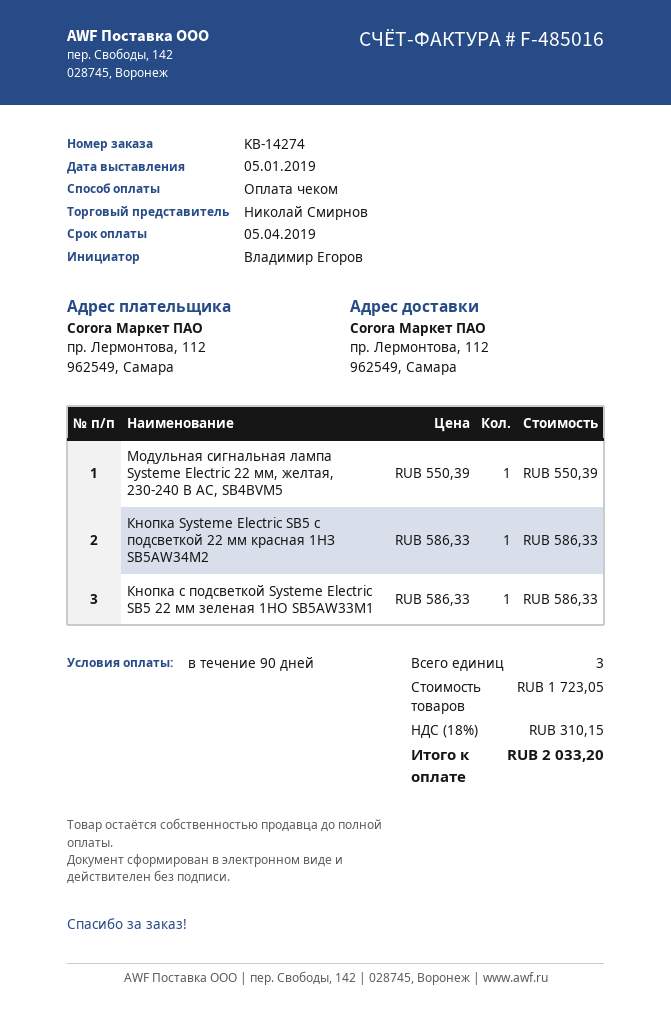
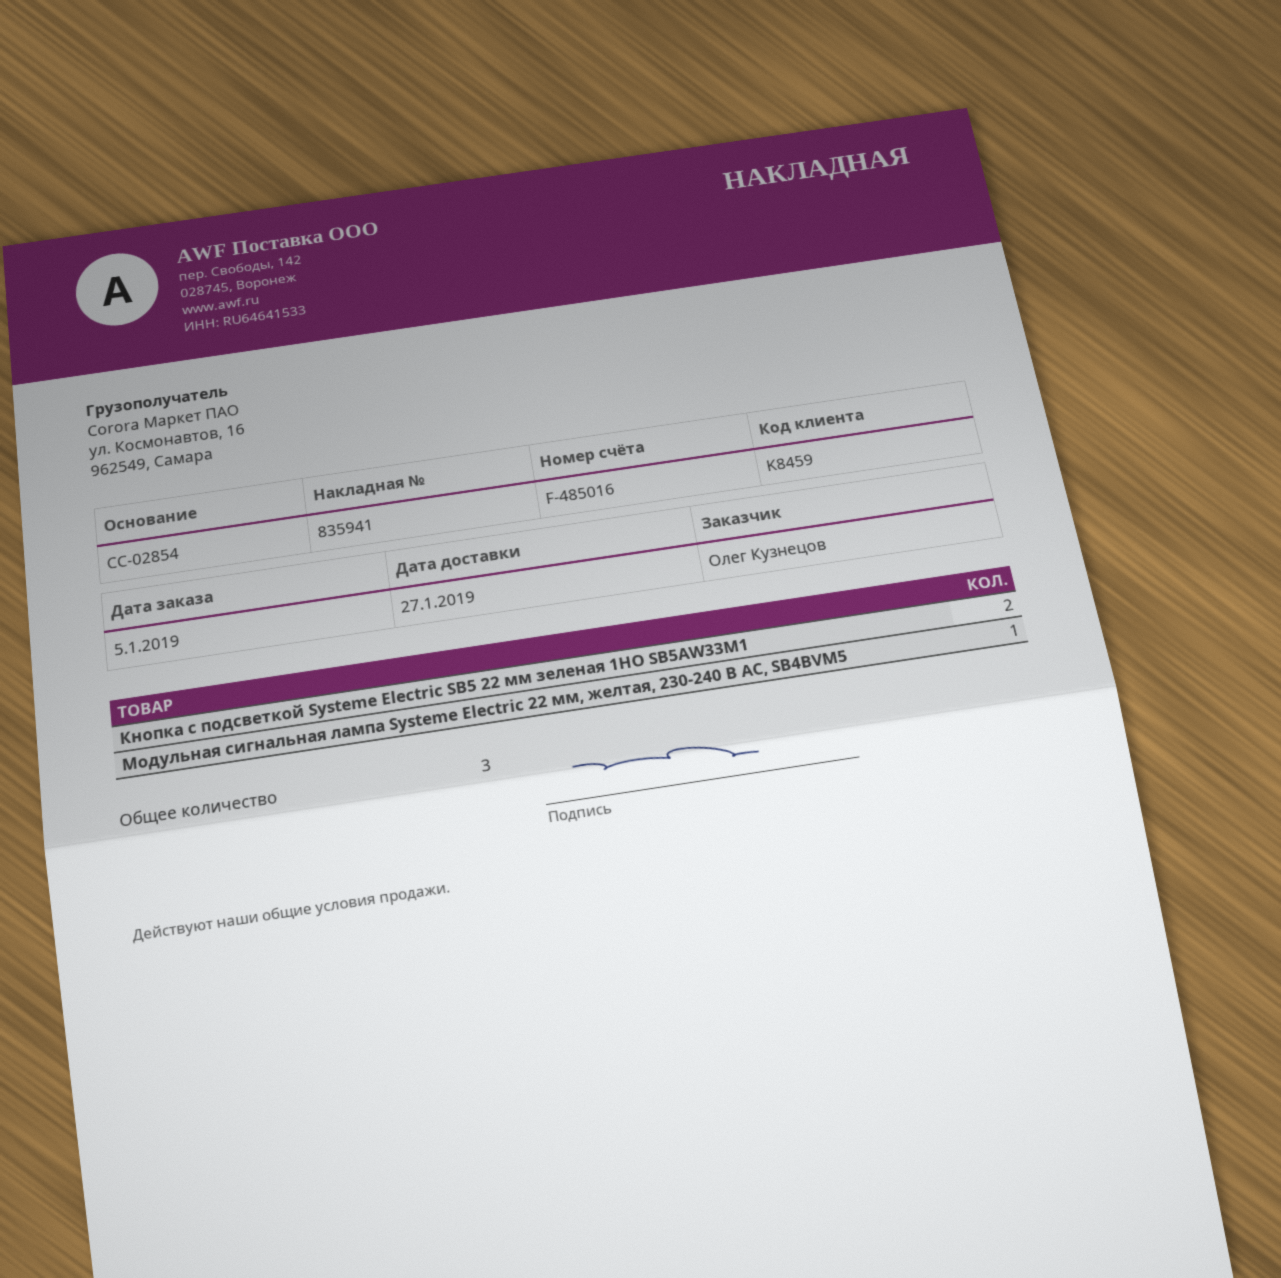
ordered by: Владимир Егоров -> Олег Кузнецов
ship to: пр. Лермонтова, 112, 962549, Самара -> ул. Космонавтов, 16, 962549, Самара
Кнопка Systeme Electric SB5 с подсветкой 22 мм красная 1НЗ SB5AW34M2: 1 -> none
Кнопка с подсветкой Systeme Electric SB5 22 мм зеленая 1НО SB5AW33M1: 1 -> 2

